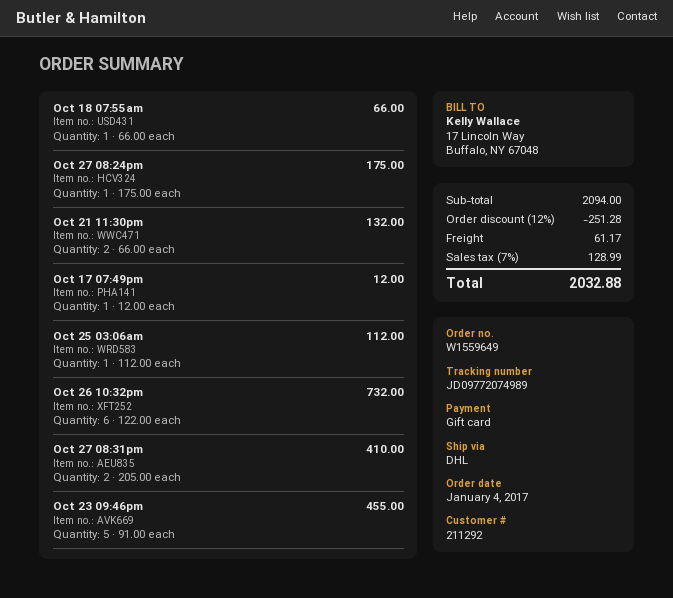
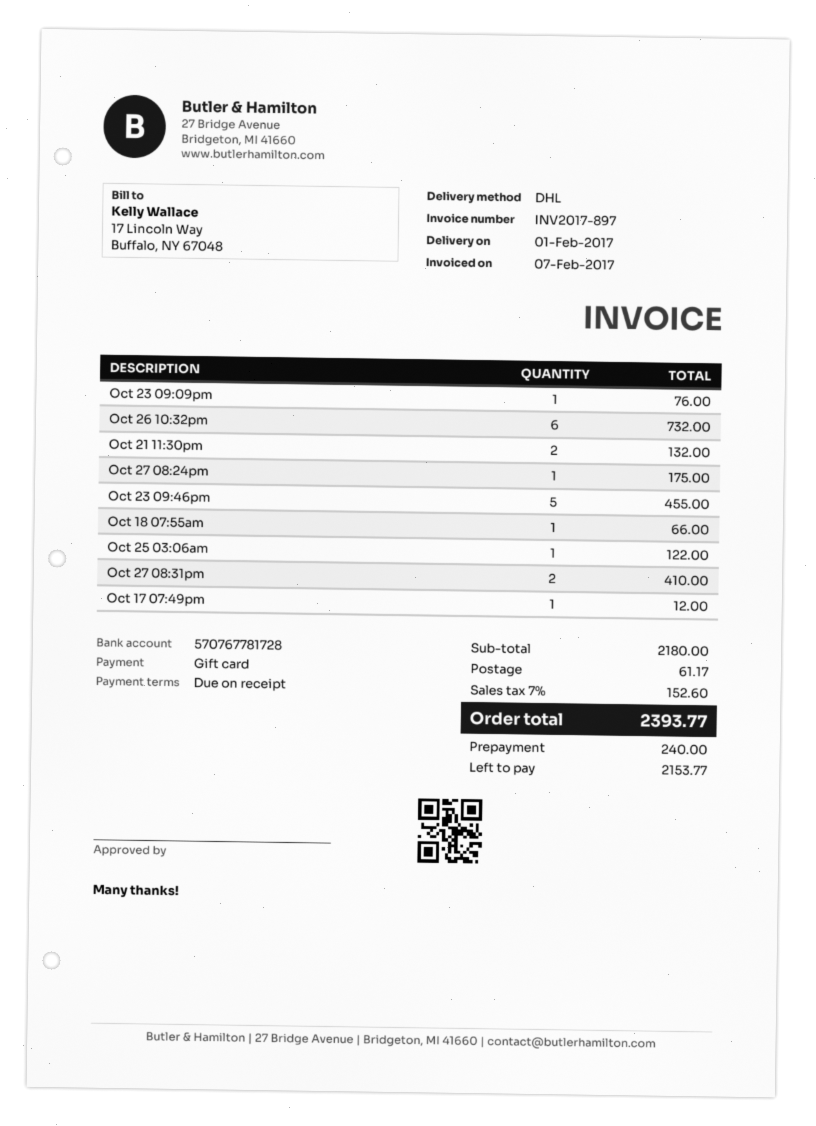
Oct 25 03:06am: 1 for 112.00 -> 1 for 122.00
Oct 23 09:09pm: none -> 1 for 76.00
subtotal: 2094.00 -> 2180.00
discount: 12% = 251.28 -> none
tax: 7% = 128.99 -> 7% = 152.60
total: 2032.88 -> 2393.77

